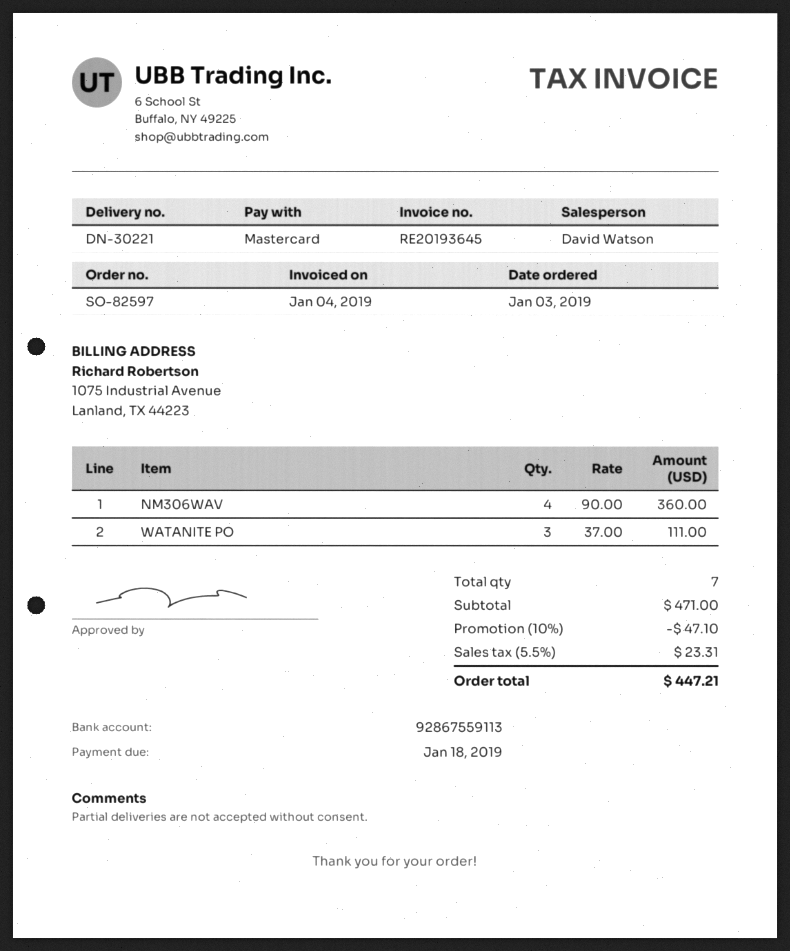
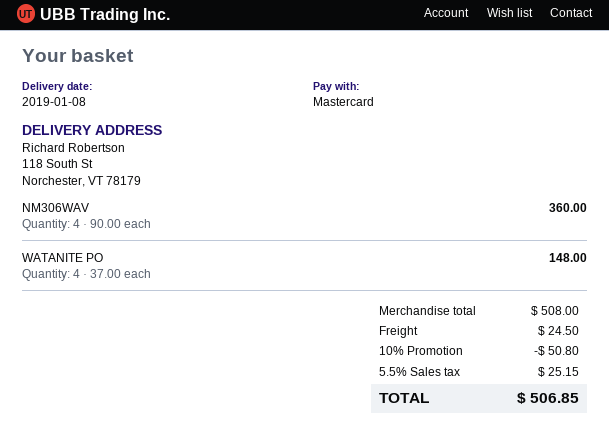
WATANITE PO: 3 x 37.00 = 111.00 -> 4 x 37.00 = 148.00
subtotal: 471.00 -> 508.00
discount: 10% = 47.10 -> 10% = 50.80
shipping: none -> 24.50
tax: 5.5% = 23.31 -> 5.5% = 25.15
total: 447.21 -> 506.85

